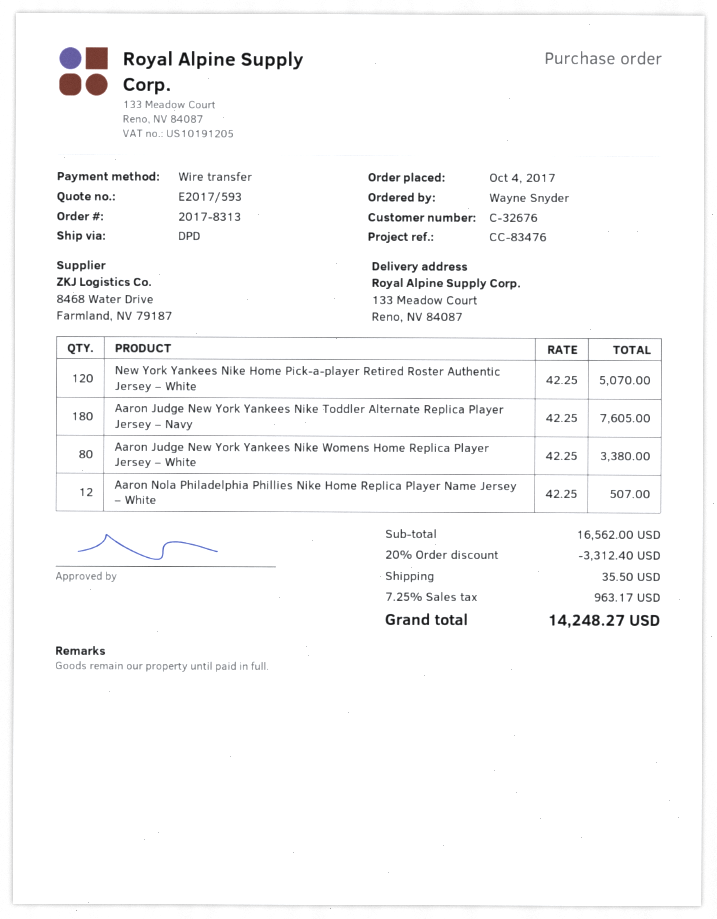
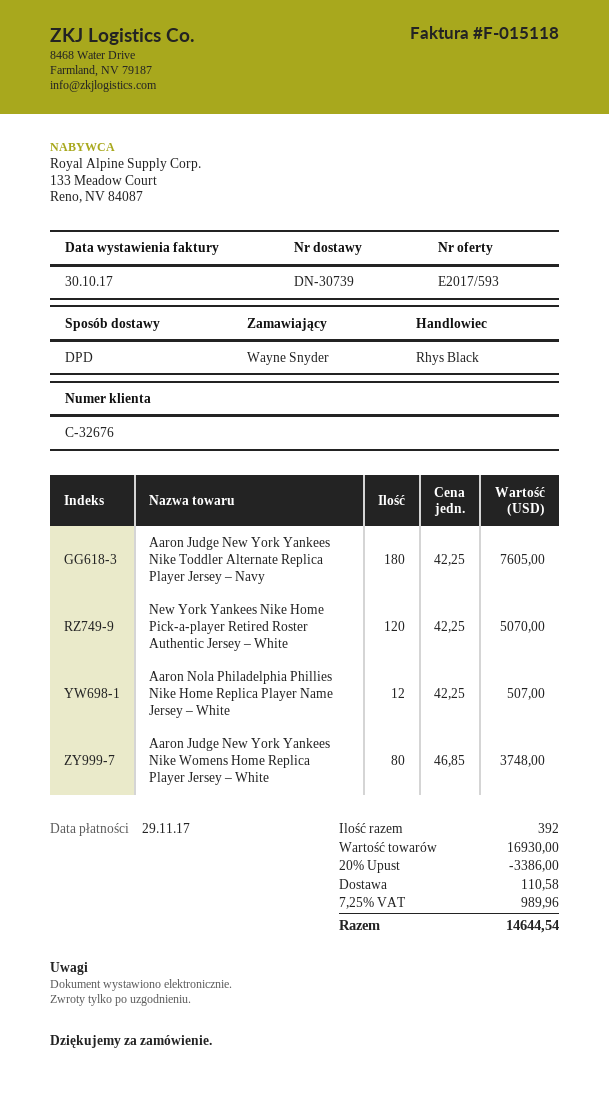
Aaron Judge New York Yankees Nike Womens Home Replica Player Jersey – White: 80 x 42.25 = 3380.00 -> 80 x 46.85 = 3748.00
subtotal: 16562.00 -> 16930.00
discount: 20% = 3312.40 -> 20% = 3386.00
shipping: 35.50 -> 110.58
tax: 7.25% = 963.17 -> 7.25% = 989.96
total: 14248.27 -> 14644.54

